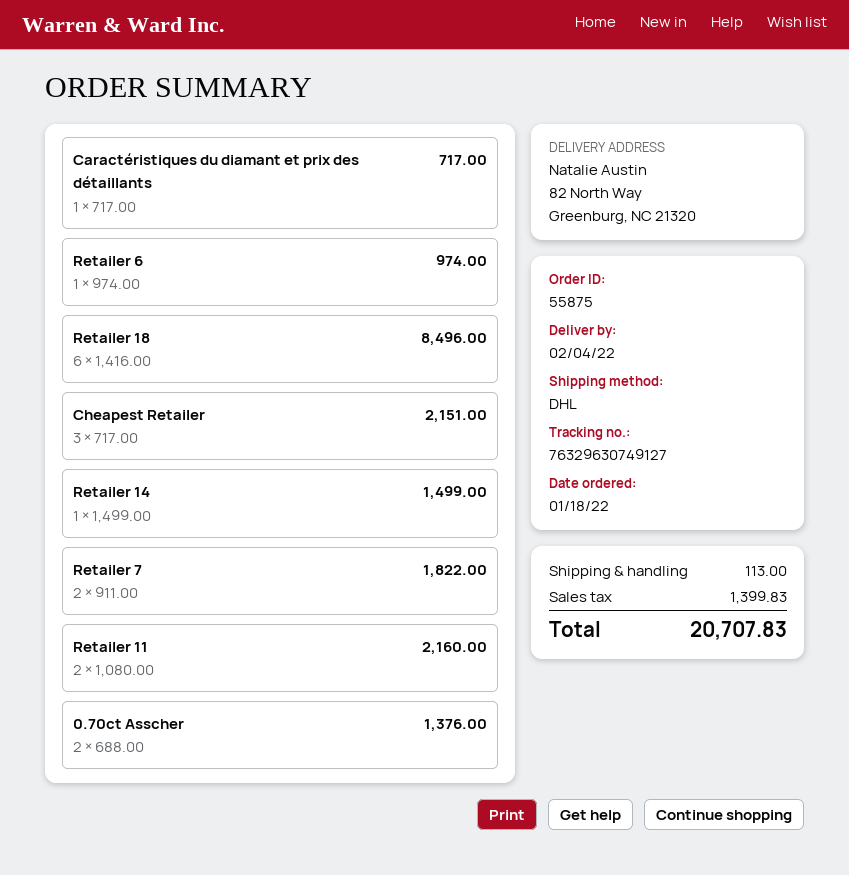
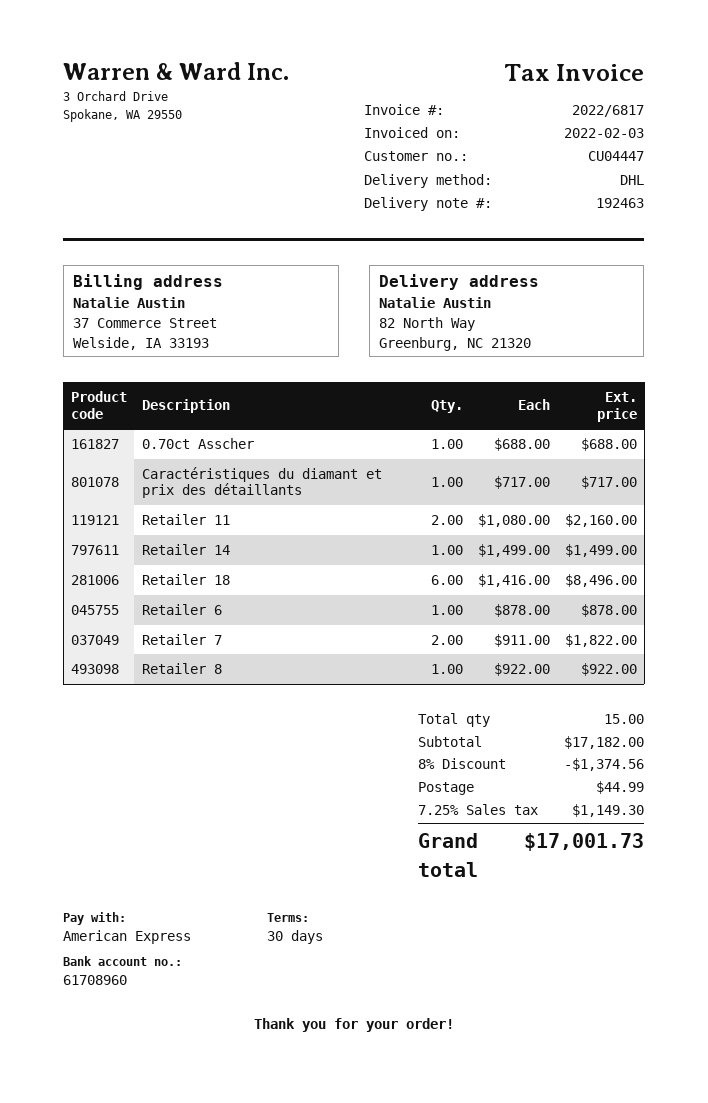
Retailer 6: 1 x 974.00 = 974.00 -> 1 x 878.00 = 878.00
Cheapest Retailer: 3 x 717.00 = 2151.00 -> none
0.70ct Asscher: 2 x 688.00 = 1376.00 -> 1 x 688.00 = 688.00
Retailer 8: none -> 1 x 922.00 = 922.00
discount: none -> 8% = 1374.56
shipping: 113.00 -> 44.99
tax: 1399.83 -> 1149.30
total: 20707.83 -> 17001.73

